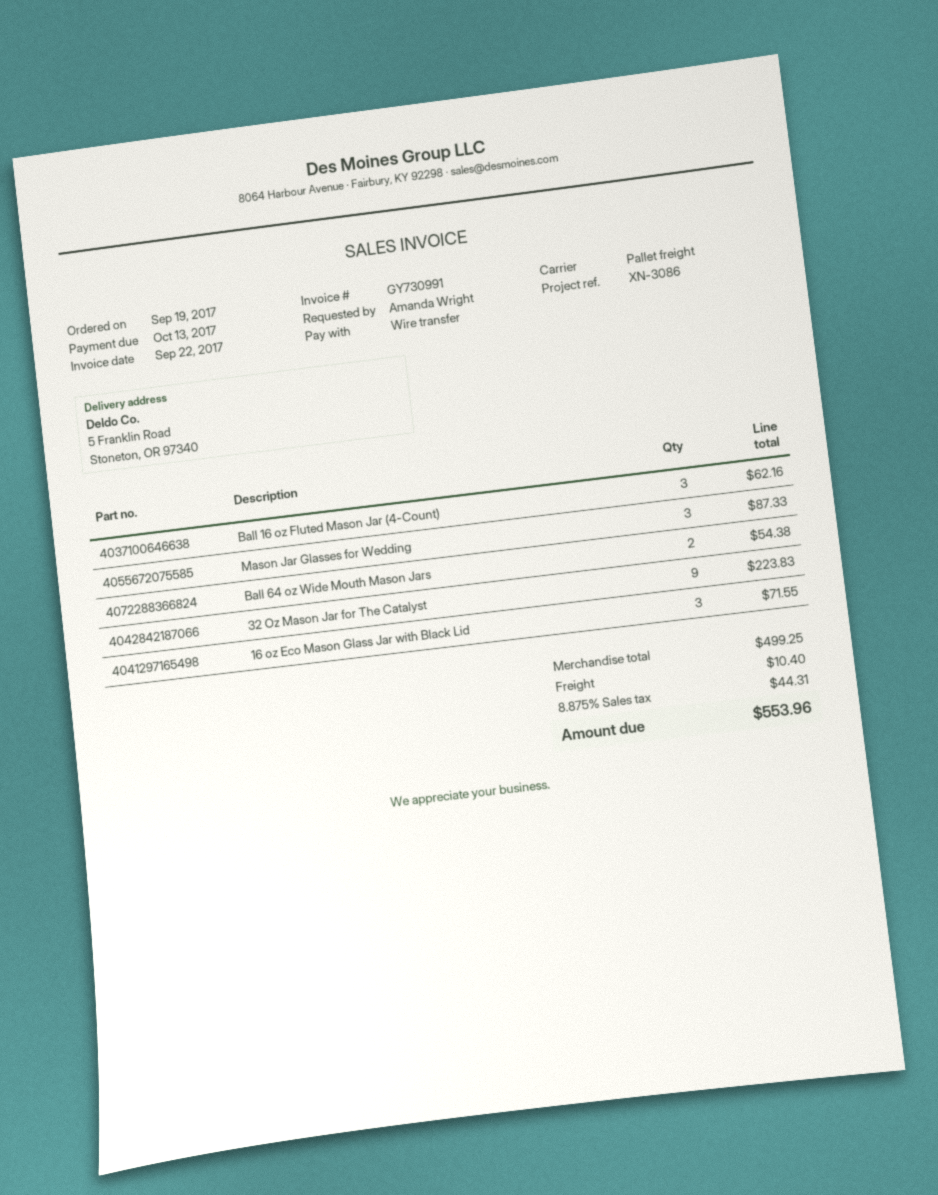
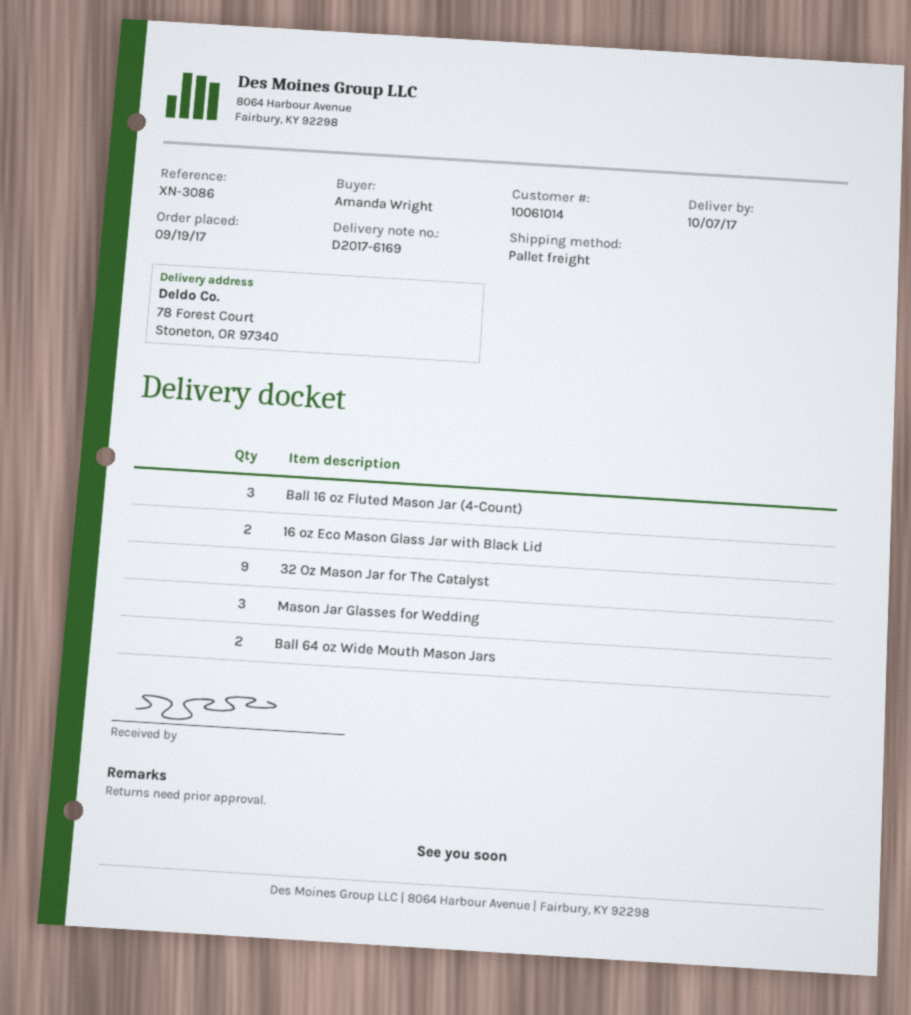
ship to: 5 Franklin Road, Stoneton, OR 97340 -> 78 Forest Court, Stoneton, OR 97340
16 oz Eco Mason Glass Jar with Black Lid: 3 -> 2

